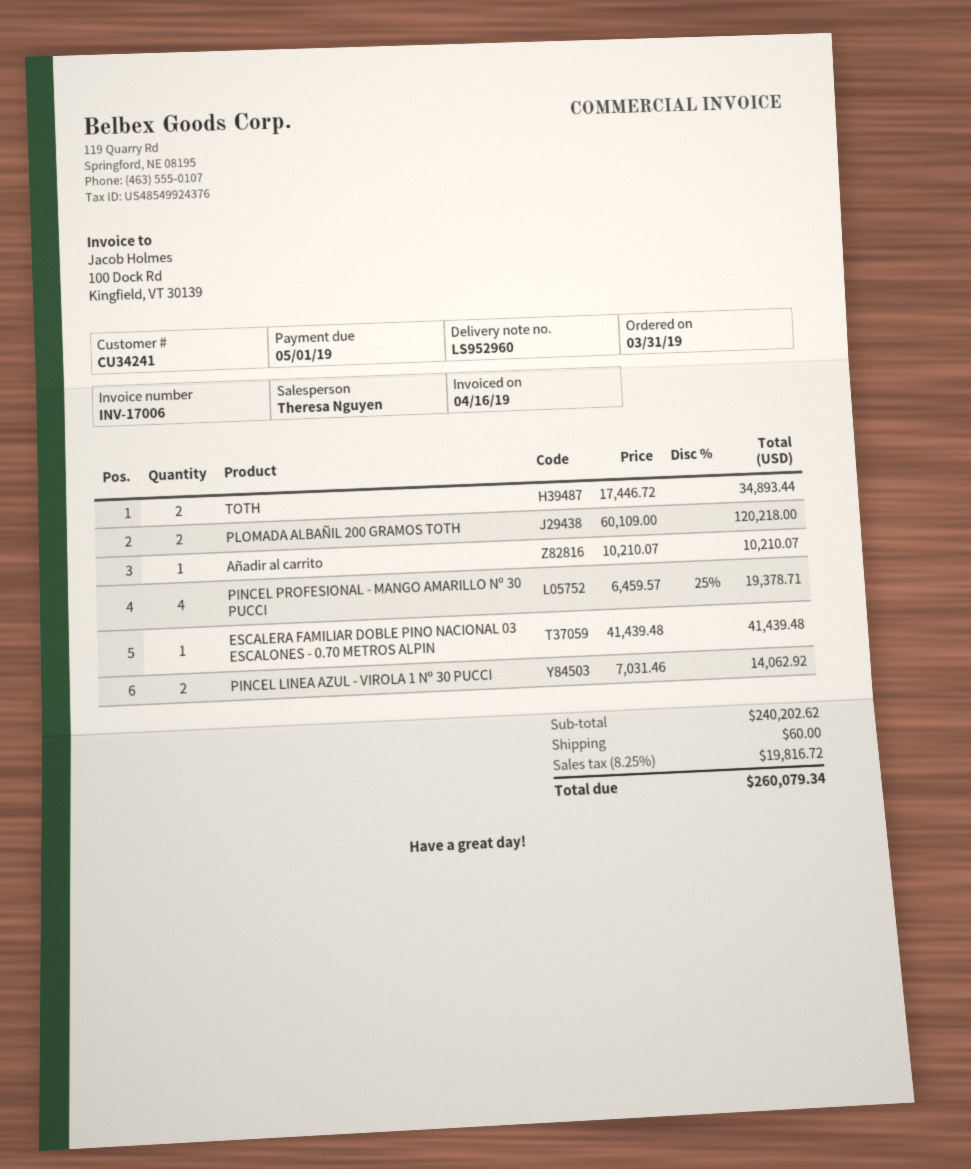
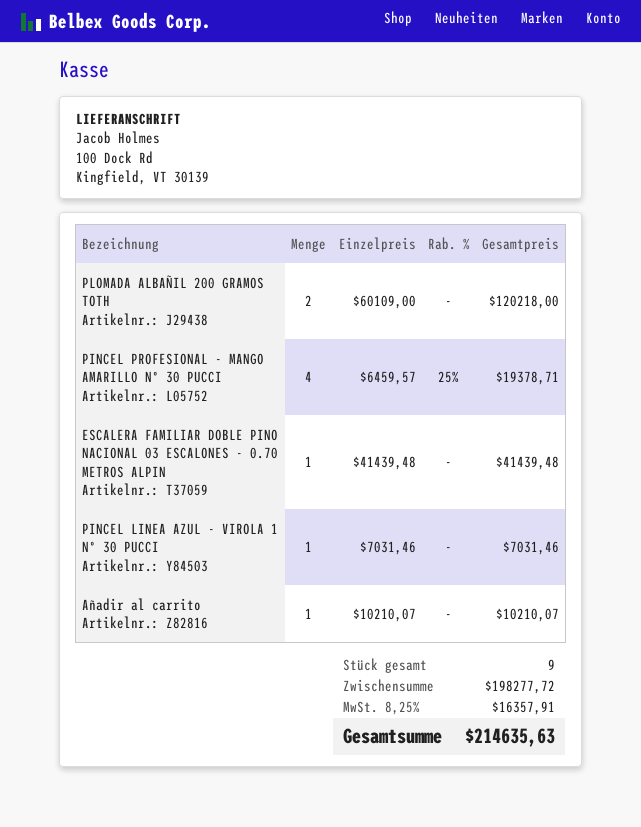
TOTH: 2 x 17446.72 = 34893.44 -> none
PINCEL LINEA AZUL - VIROLA 1 Nº 30 PUCCI: 2 x 7031.46 = 14062.92 -> 1 x 7031.46 = 7031.46
subtotal: 240202.62 -> 198277.72
shipping: 60.00 -> none
tax: 8.25% = 19816.72 -> 8.25% = 16357.91
total: 260079.34 -> 214635.63

